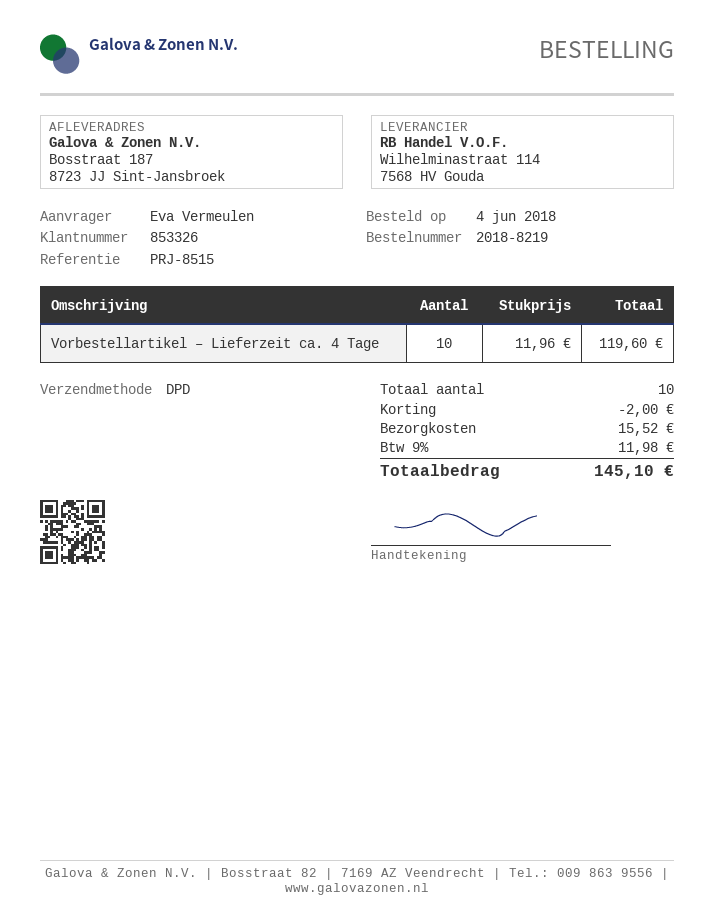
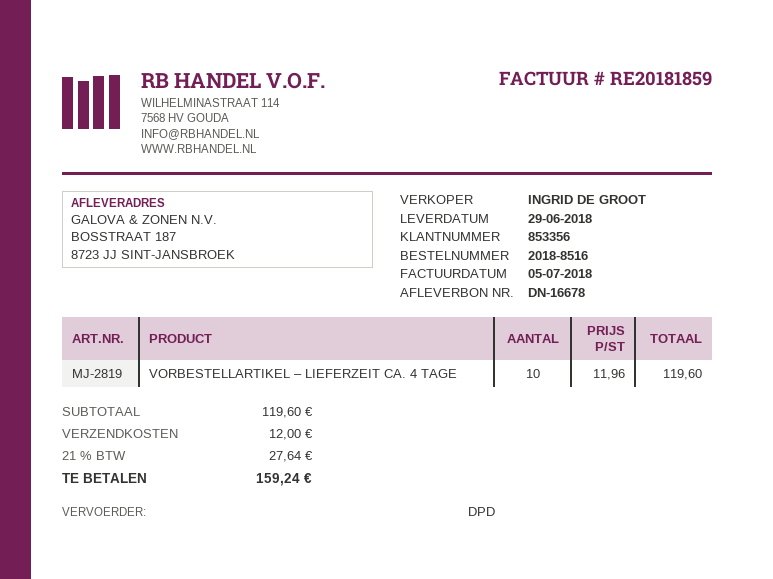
order number: 2018-8219 -> 2018-8516
customer number: 853326 -> 853356
discount: 2.00 -> none
shipping: 15.52 -> 12.00
tax: 9% = 11.98 -> 21% = 27.64
total: 145.10 -> 159.24

